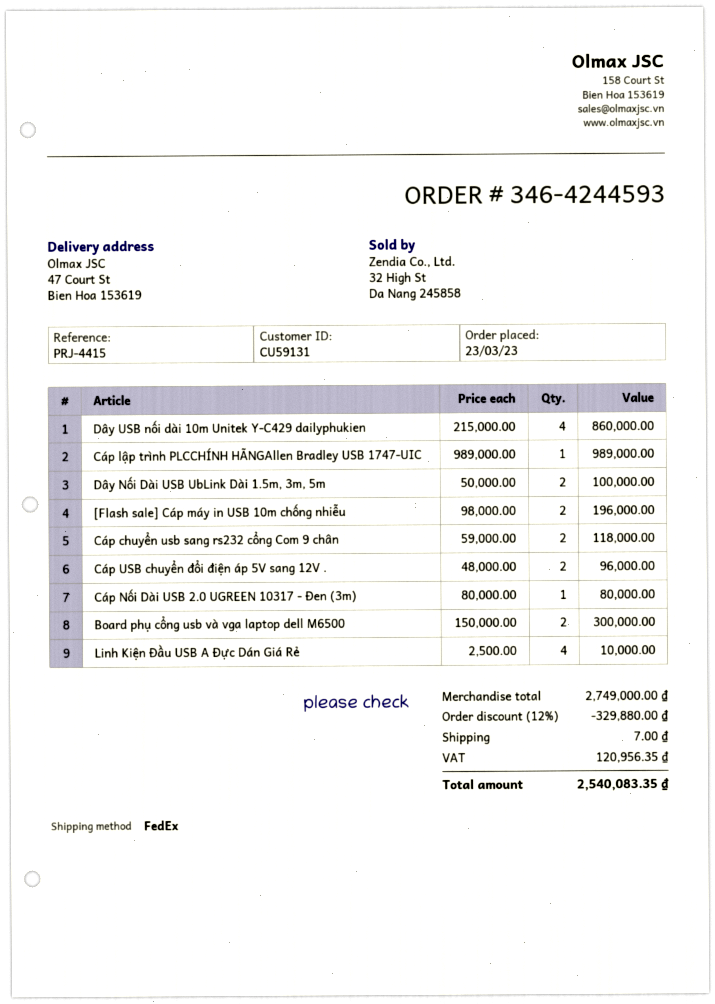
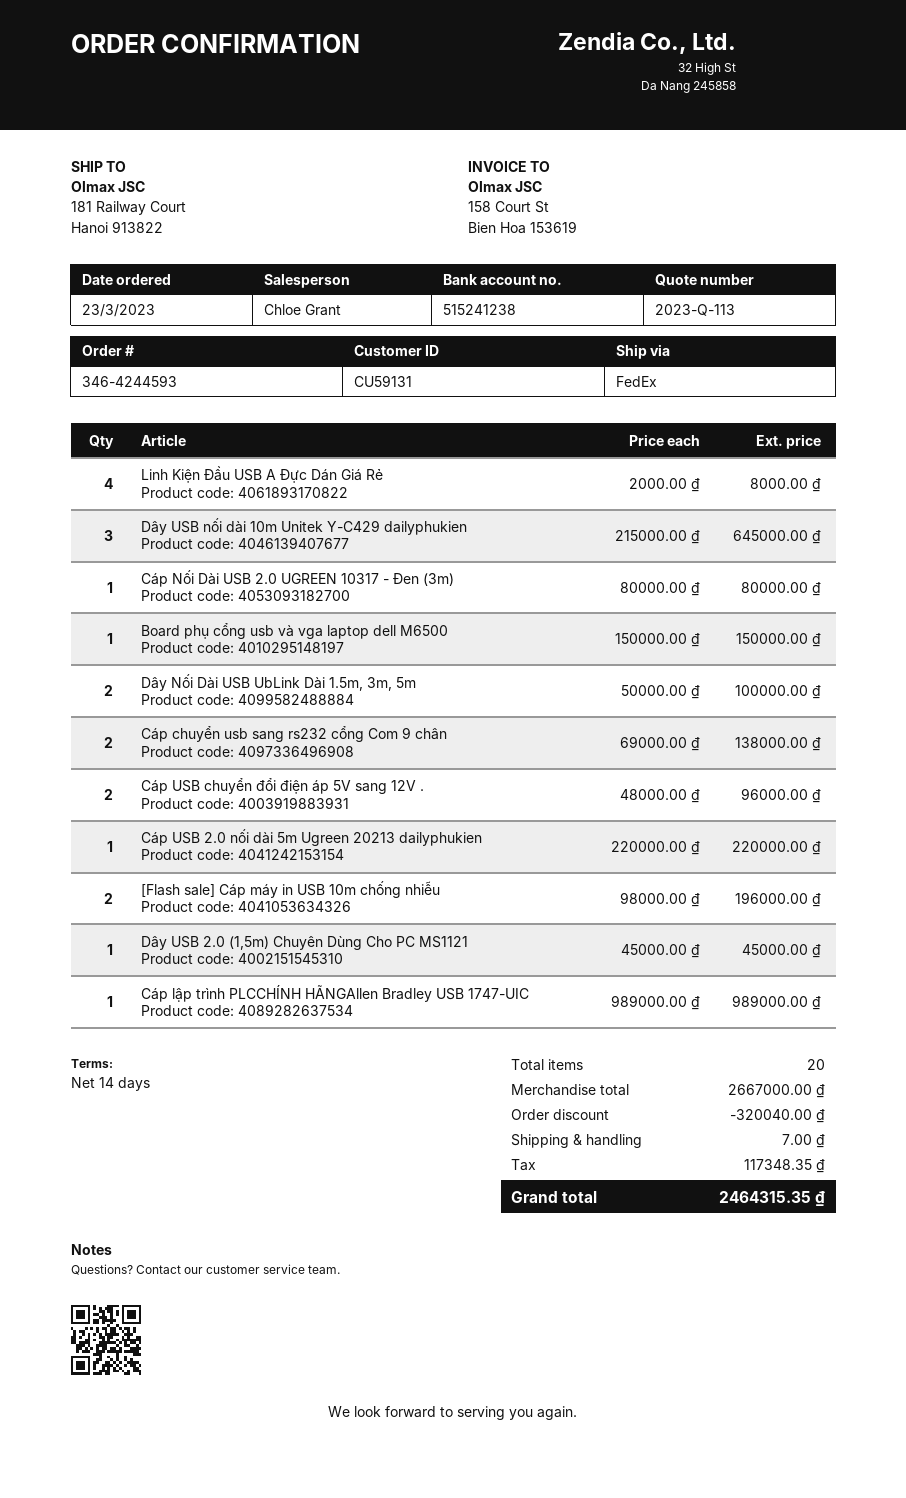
ship to: 47 Court St, Bien Hoa 153619 -> 181 Railway Court, Hanoi 913822
Dây USB nối dài 10m Unitek Y-C429 dailyphukien: 4 x 215000.00 = 860000.00 -> 3 x 215000.00 = 645000.00
Cáp chuyển usb sang rs232 cổng Com 9 chân: 2 x 59000.00 = 118000.00 -> 2 x 69000.00 = 138000.00
Board phụ cổng usb và vga laptop dell M6500: 2 x 150000.00 = 300000.00 -> 1 x 150000.00 = 150000.00
Linh Kiện Đầu USB A Đực Dán Giá Rẻ: 4 x 2500.00 = 10000.00 -> 4 x 2000.00 = 8000.00
Cáp USB 2.0 nối dài 5m Ugreen 20213 dailyphukien: none -> 1 x 220000.00 = 220000.00
Dây USB 2.0 (1,5m) Chuyên Dùng Cho PC MS1121: none -> 1 x 45000.00 = 45000.00
subtotal: 2749000.00 -> 2667000.00
discount: 329880.00 -> 320040.00
tax: 120956.35 -> 117348.35
total: 2540083.35 -> 2464315.35

